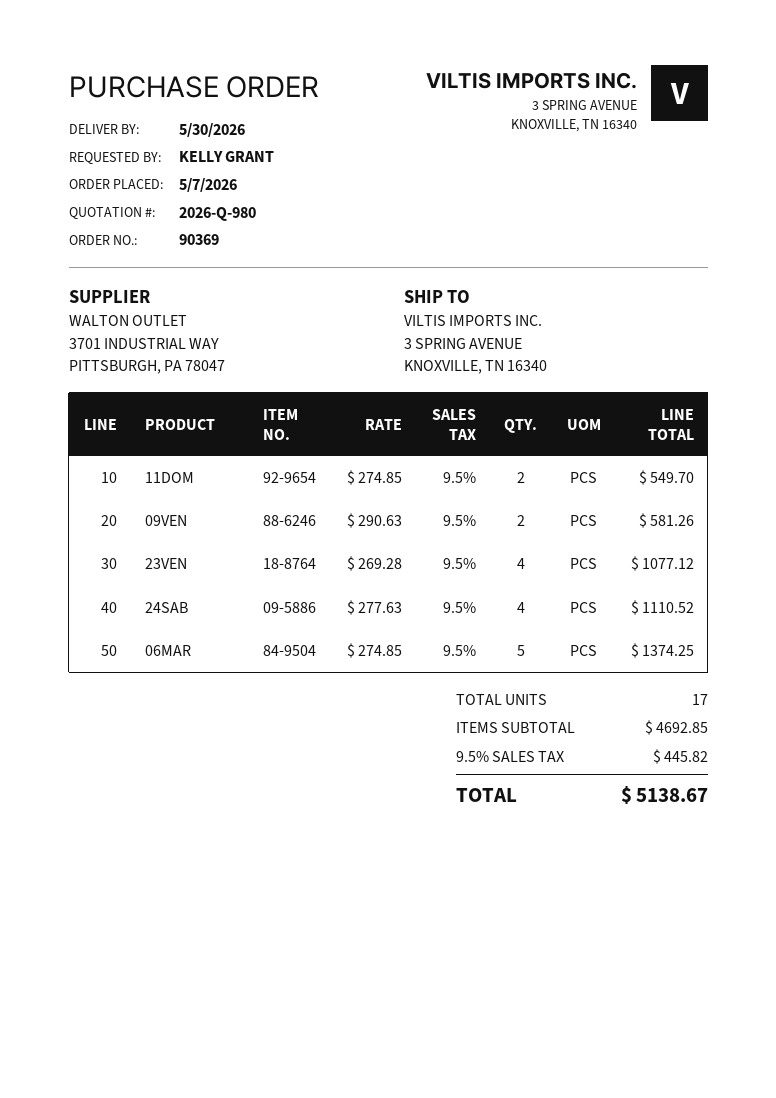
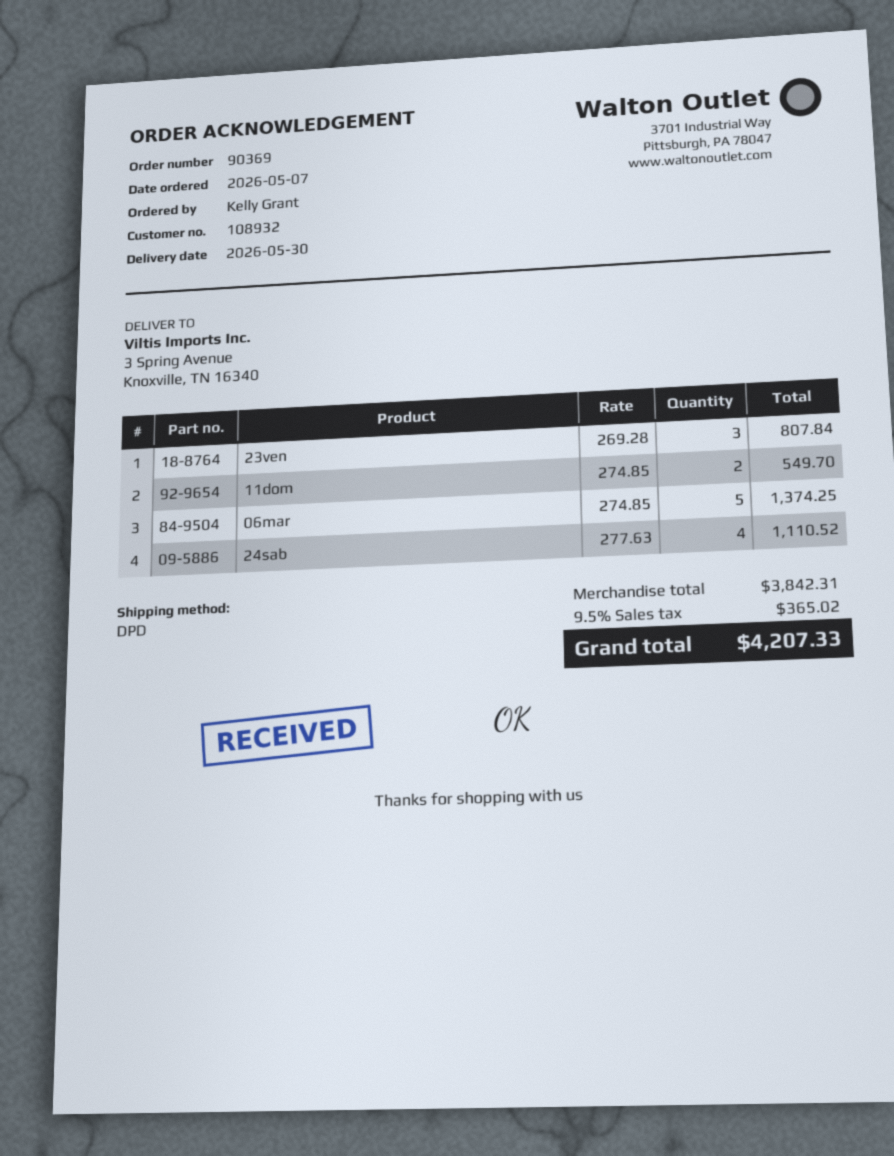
09VEN: 2 x 290.63 = 581.26 -> none
23VEN: 4 x 269.28 = 1077.12 -> 3 x 269.28 = 807.84
subtotal: 4692.85 -> 3842.31
tax: 9.5% = 445.82 -> 9.5% = 365.02
total: 5138.67 -> 4207.33

